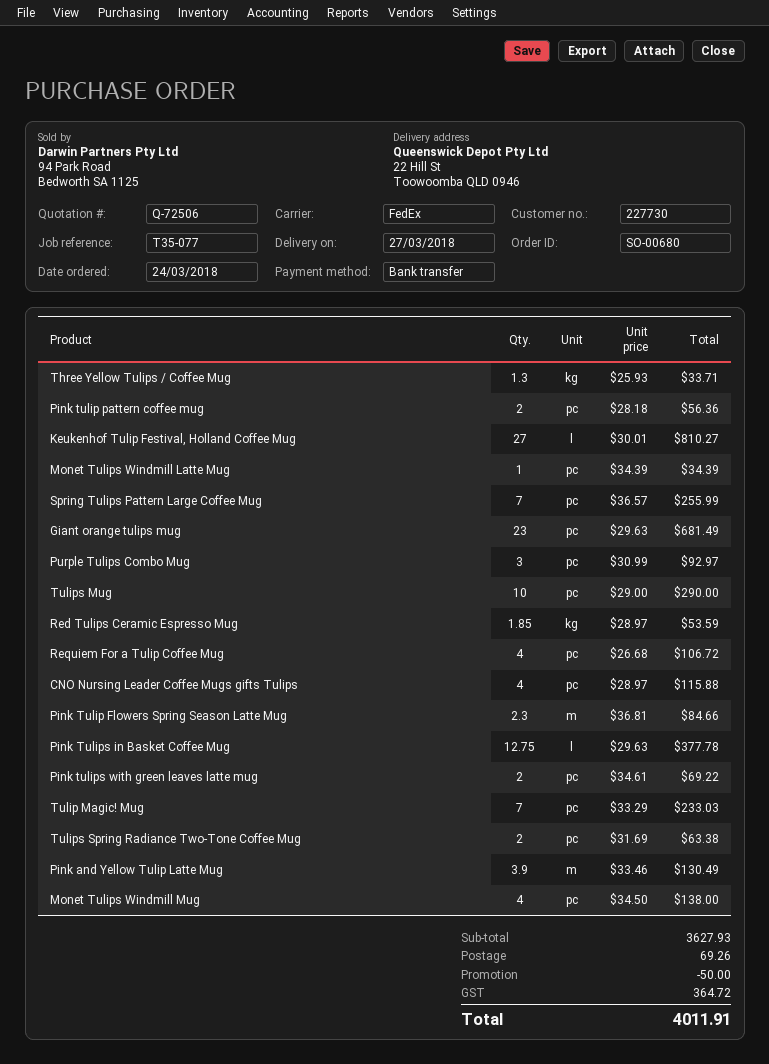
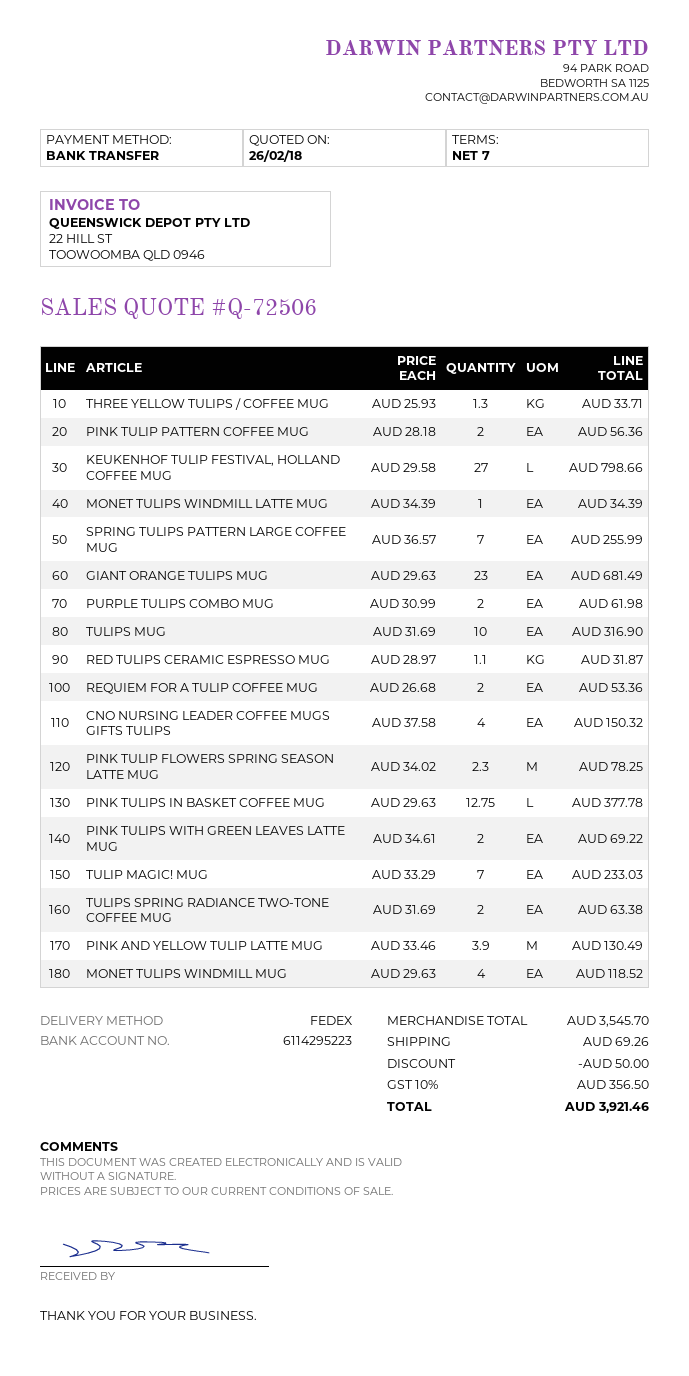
Keukenhof Tulip Festival, Holland Coffee Mug: 27 x 30.01 = 810.27 -> 27 x 29.58 = 798.66
Purple Tulips Combo Mug: 3 x 30.99 = 92.97 -> 2 x 30.99 = 61.98
Tulips Mug: 10 x 29.00 = 290.00 -> 10 x 31.69 = 316.90
Red Tulips Ceramic Espresso Mug: 1.85 x 28.97 = 53.59 -> 1.1 x 28.97 = 31.87
Requiem For a Tulip Coffee Mug: 4 x 26.68 = 106.72 -> 2 x 26.68 = 53.36
CNO Nursing Leader Coffee Mugs gifts Tulips: 4 x 28.97 = 115.88 -> 4 x 37.58 = 150.32
Pink Tulip Flowers Spring Season Latte Mug: 2.3 x 36.81 = 84.66 -> 2.3 x 34.02 = 78.25
Monet Tulips Windmill Mug: 4 x 34.50 = 138.00 -> 4 x 29.63 = 118.52
subtotal: 3627.93 -> 3545.70
tax: 364.72 -> 356.50
total: 4011.91 -> 3921.46

